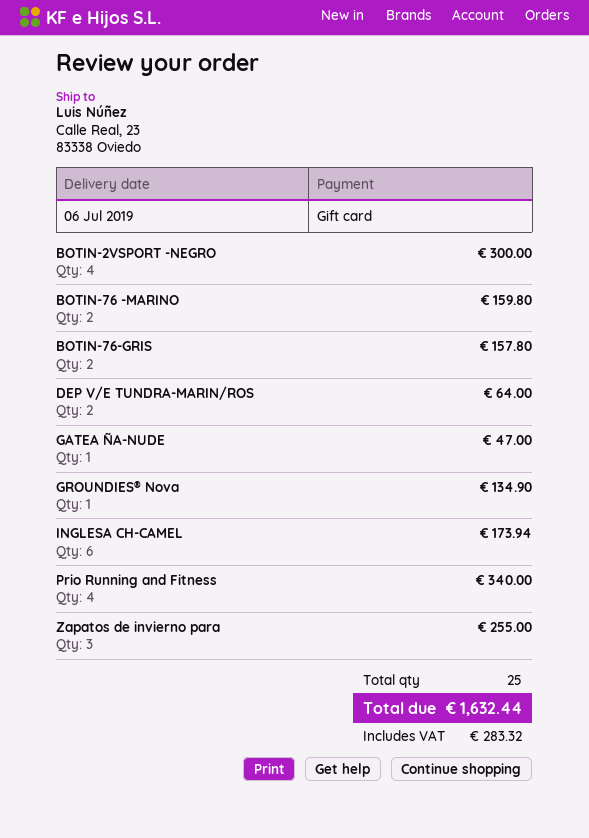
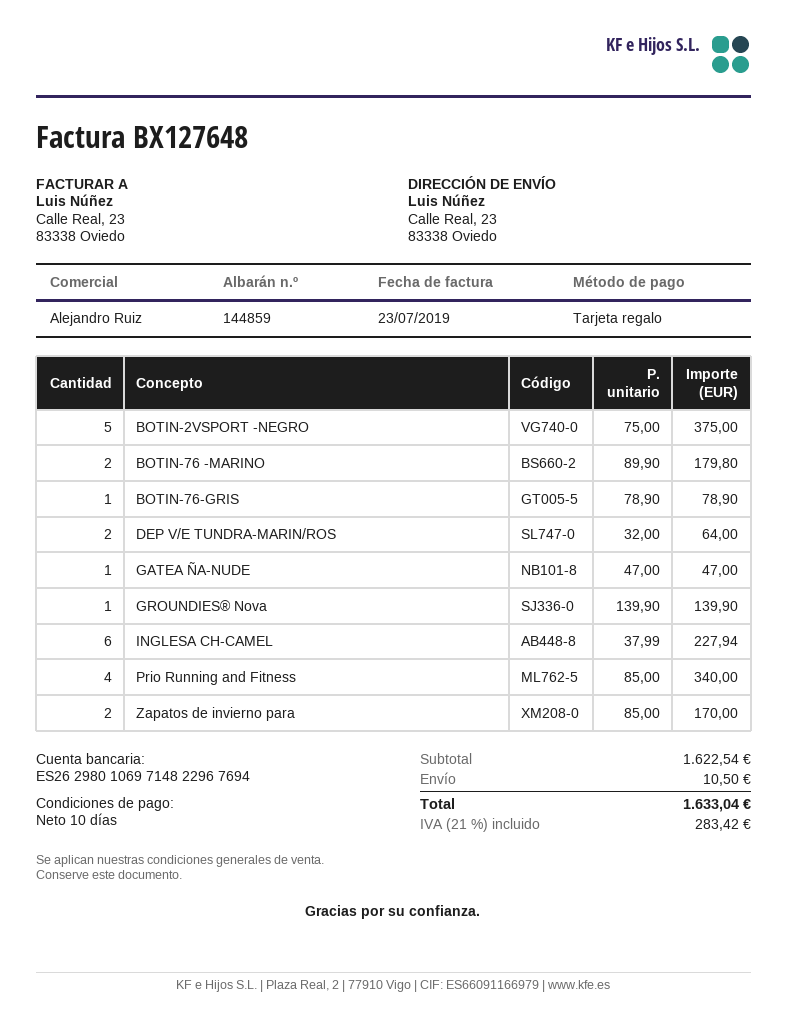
BOTIN-2VSPORT -NEGRO: 4 for 300.00 -> 5 for 375.00
BOTIN-76 -MARINO: 2 for 159.80 -> 2 for 179.80
BOTIN-76-GRIS: 2 for 157.80 -> 1 for 78.90
GROUNDIES® Nova: 1 for 134.90 -> 1 for 139.90
INGLESA CH-CAMEL: 6 for 173.94 -> 6 for 227.94
Zapatos de invierno para: 3 for 255.00 -> 2 for 170.00
shipping: none -> 10.50
tax: 283.32 -> 283.42
total: 1632.44 -> 1633.04

